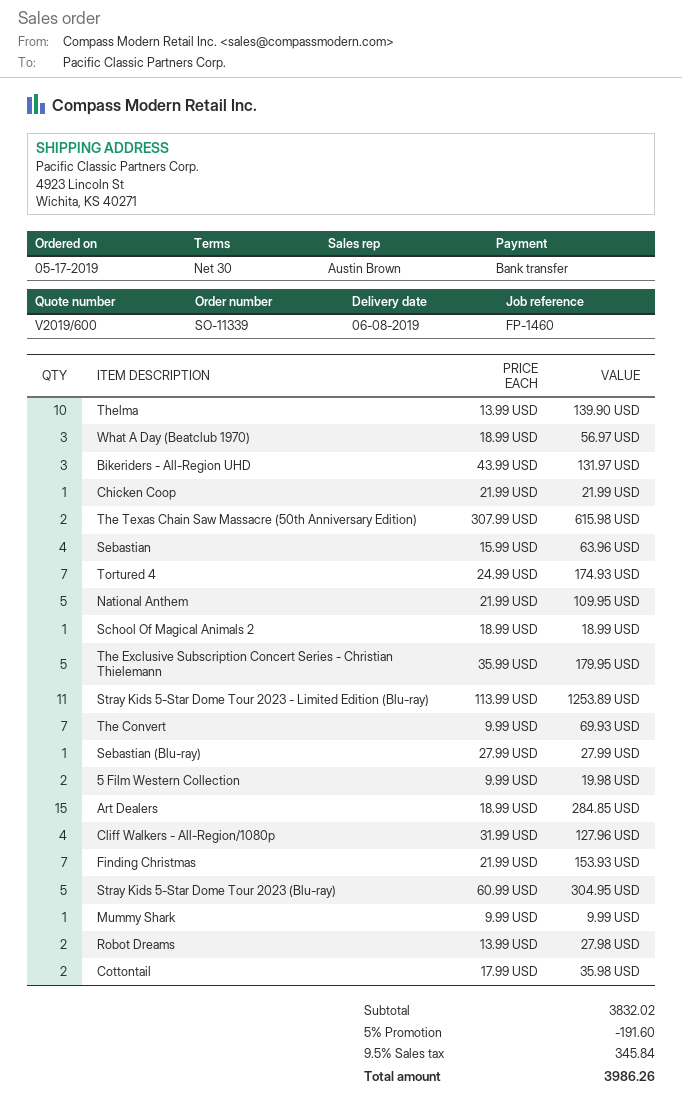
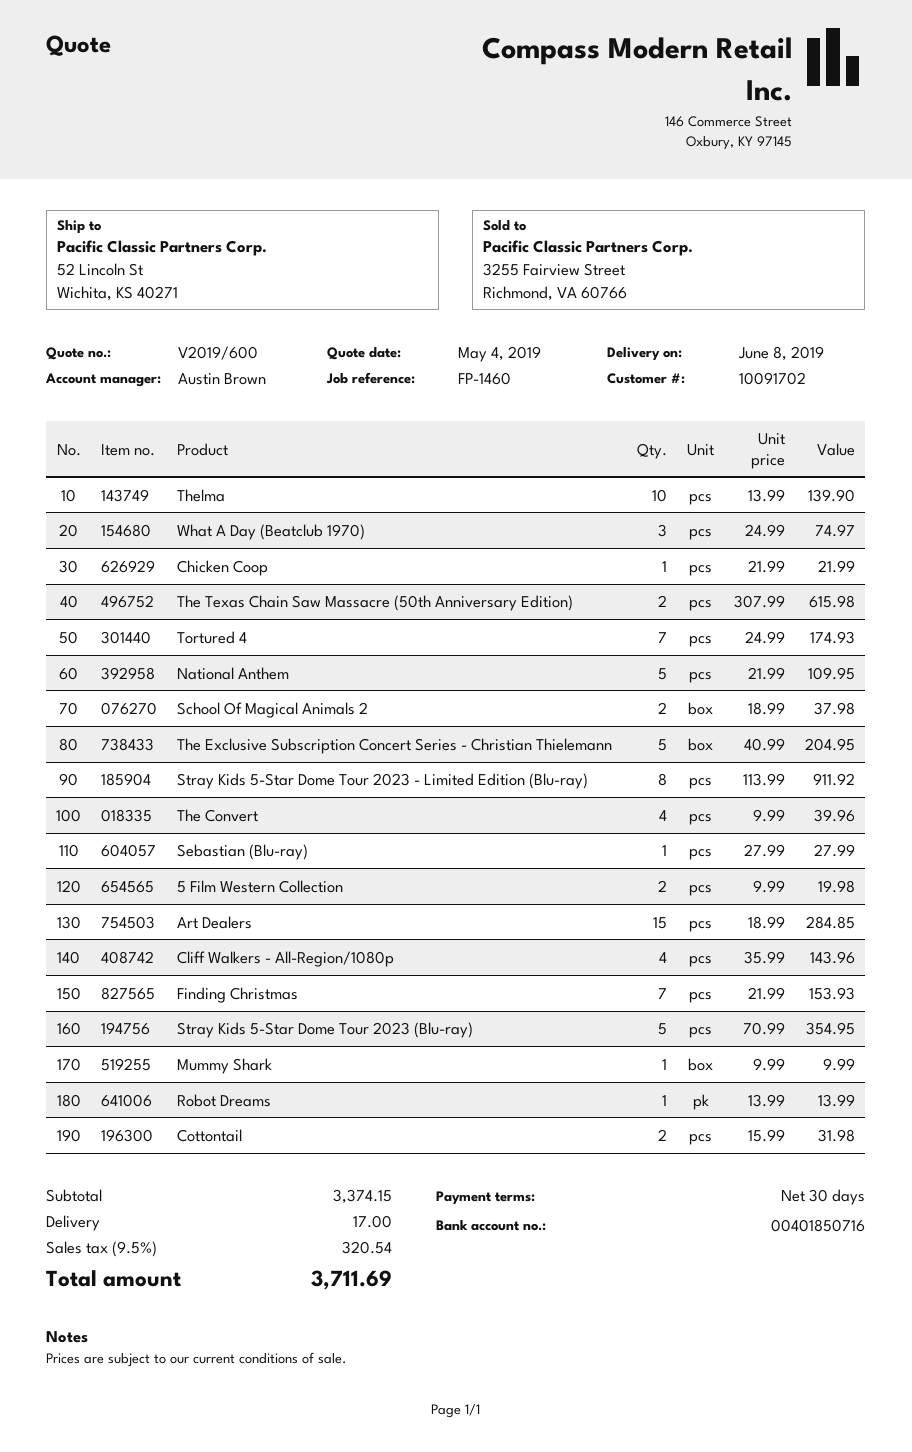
ship to: 4923 Lincoln St, Wichita, KS 40271 -> 52 Lincoln St, Wichita, KS 40271
What A Day (Beatclub 1970): 3 x 18.99 = 56.97 -> 3 x 24.99 = 74.97
Bikeriders - All-Region UHD: 3 x 43.99 = 131.97 -> none
Sebastian: 4 x 15.99 = 63.96 -> none
School Of Magical Animals 2: 1 x 18.99 = 18.99 -> 2 x 18.99 = 37.98
The Exclusive Subscription Concert Series - Christian Thielemann: 5 x 35.99 = 179.95 -> 5 x 40.99 = 204.95
Stray Kids 5-Star Dome Tour 2023 - Limited Edition (Blu-ray): 11 x 113.99 = 1253.89 -> 8 x 113.99 = 911.92
The Convert: 7 x 9.99 = 69.93 -> 4 x 9.99 = 39.96
Cliff Walkers - All-Region/1080p: 4 x 31.99 = 127.96 -> 4 x 35.99 = 143.96
Stray Kids 5-Star Dome Tour 2023 (Blu-ray): 5 x 60.99 = 304.95 -> 5 x 70.99 = 354.95
Robot Dreams: 2 x 13.99 = 27.98 -> 1 x 13.99 = 13.99
Cottontail: 2 x 17.99 = 35.98 -> 2 x 15.99 = 31.98
subtotal: 3832.02 -> 3374.15
discount: 5% = 191.60 -> none
shipping: none -> 17.00
tax: 9.5% = 345.84 -> 9.5% = 320.54
total: 3986.26 -> 3711.69

